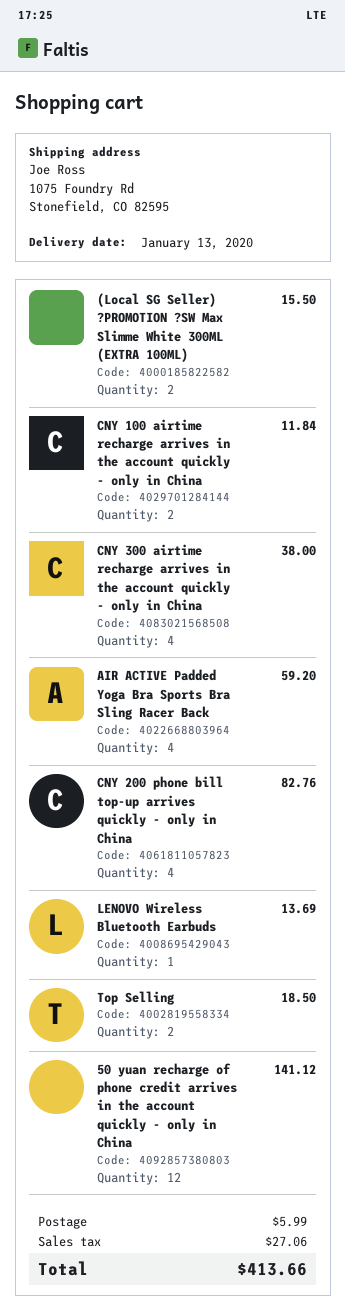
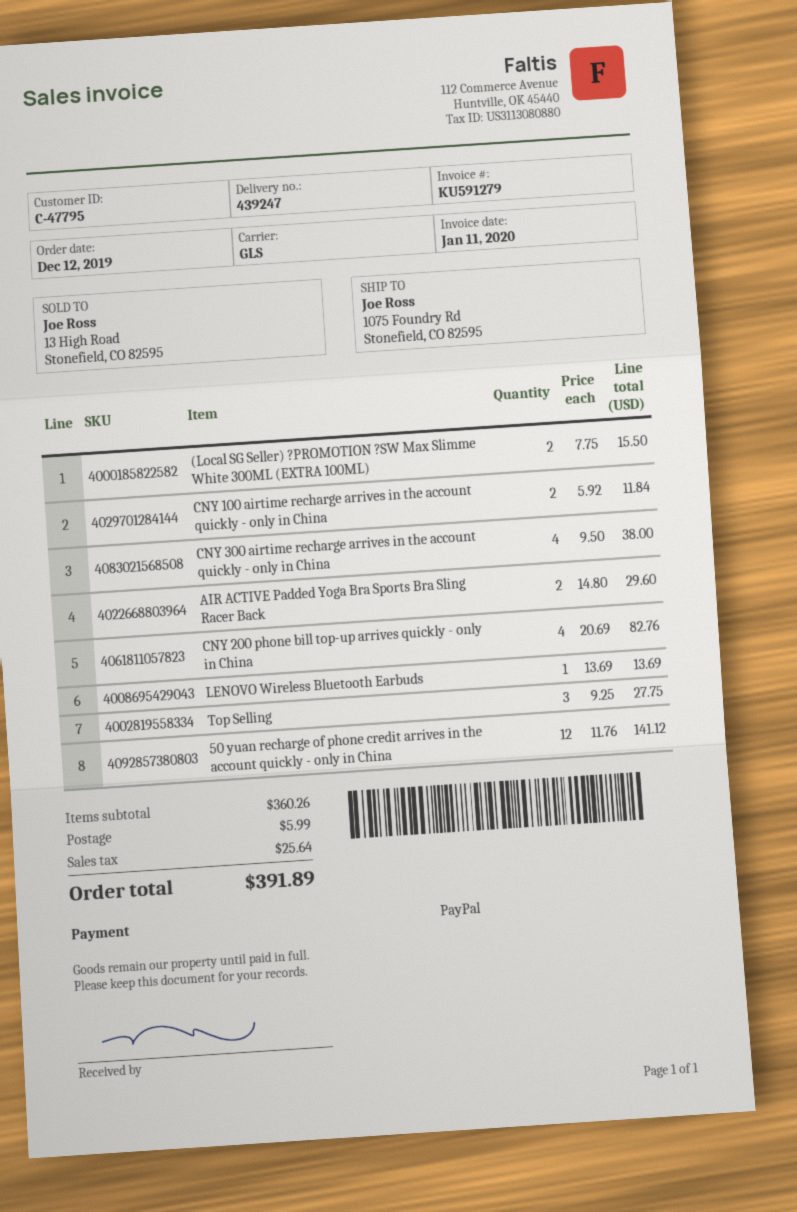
AIR ACTIVE Padded Yoga Bra Sports Bra Sling Racer Back: 4 for 59.20 -> 2 for 29.60
Top Selling: 2 for 18.50 -> 3 for 27.75
tax: 27.06 -> 25.64
total: 413.66 -> 391.89

